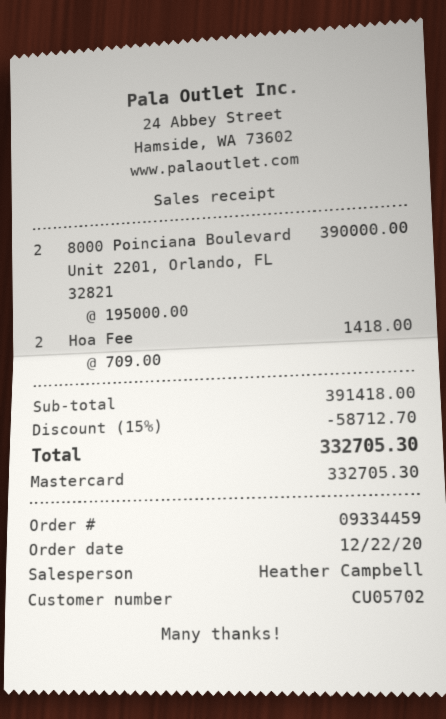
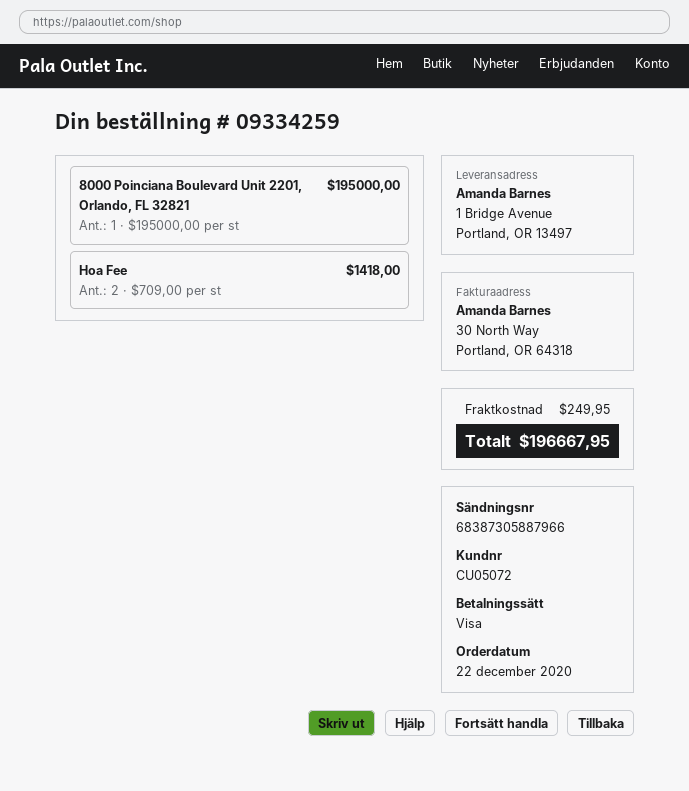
order number: 09334459 -> 09334259
customer number: CU05702 -> CU05072
payment method: Mastercard -> Visa
8000 Poinciana Boulevard Unit 2201, Orlando, FL 32821: 2 x 195000.00 = 390000.00 -> 1 x 195000.00 = 195000.00
discount: 15% = 58712.70 -> none
shipping: none -> 249.95
total: 332705.30 -> 196667.95

